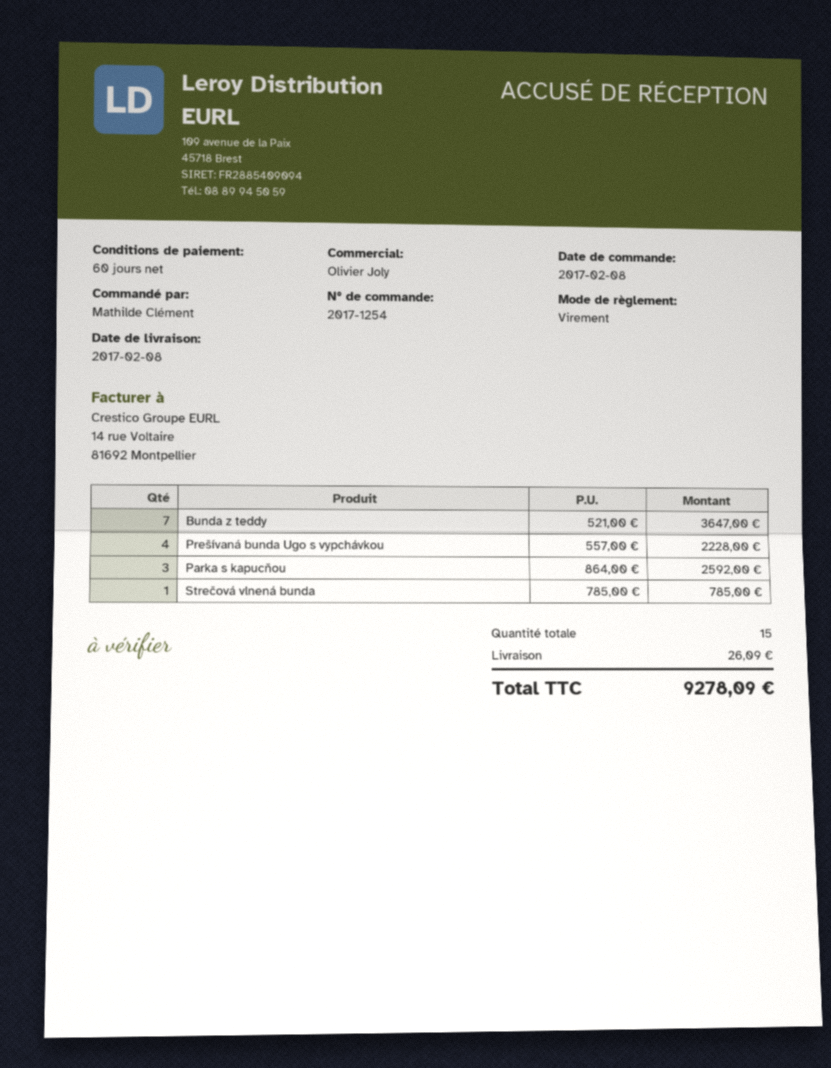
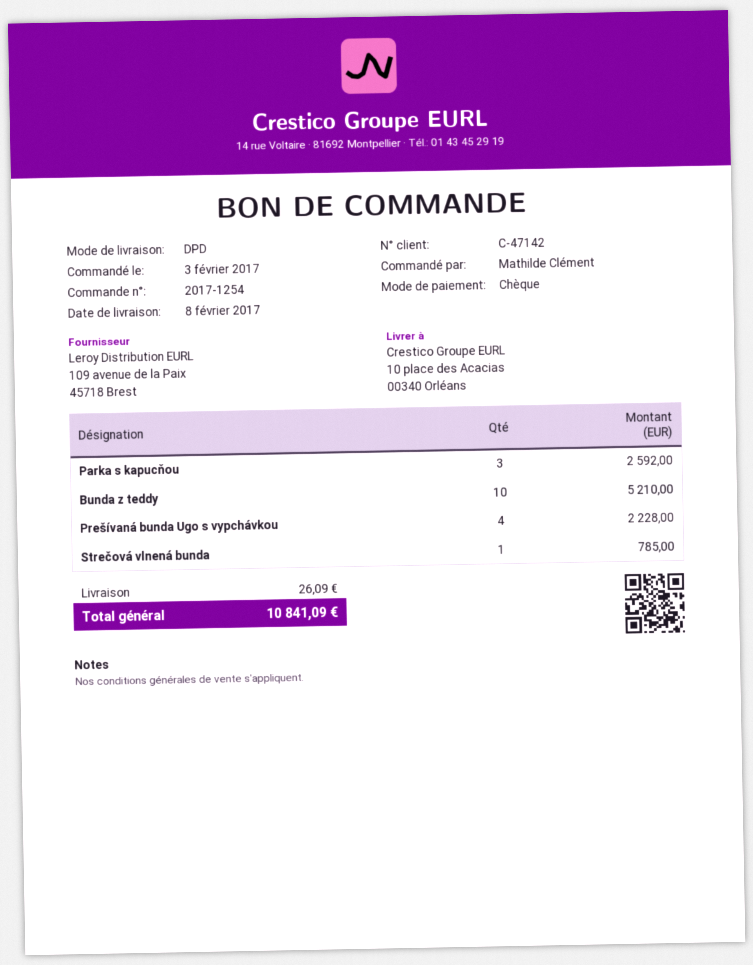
order date: 2017-02-08 -> 2017-02-03
payment method: bank transfer -> cheque
Bunda z teddy: 7 for 3647.00 -> 10 for 5210.00
total: 9278.09 -> 10841.09

